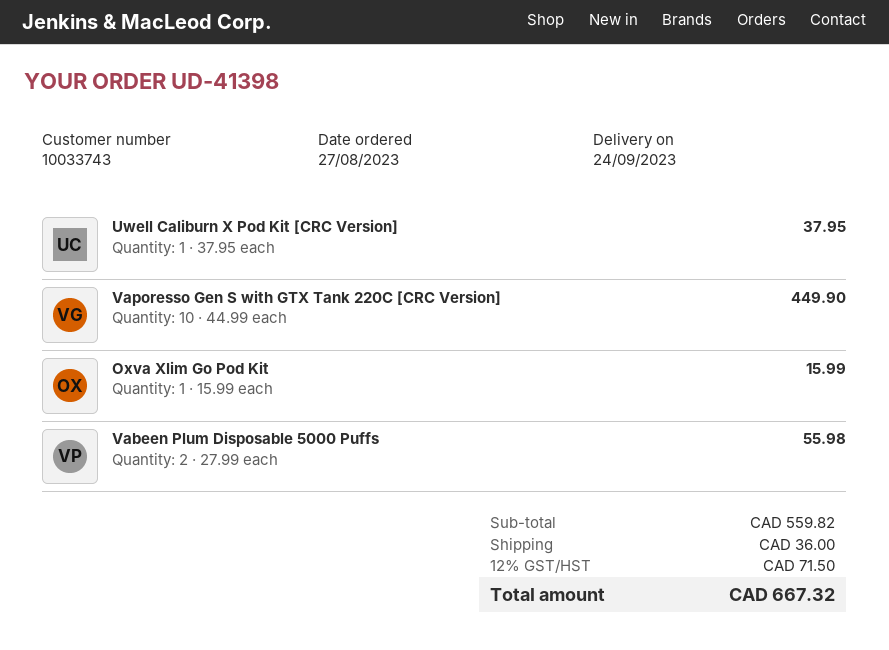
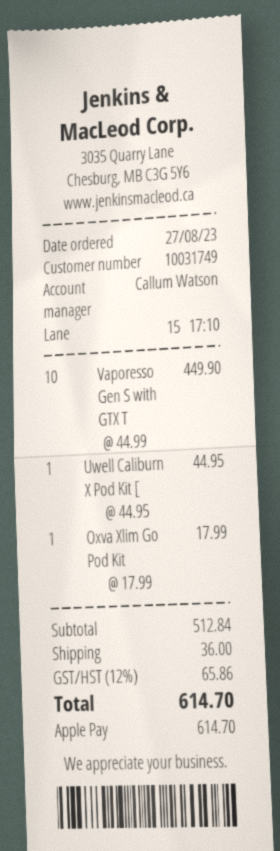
customer number: 10033743 -> 10031749
Uwell Caliburn X Pod Kit [CRC Version]: 1 x 37.95 = 37.95 -> 1 x 44.95 = 44.95
Oxva Xlim Go Pod Kit: 1 x 15.99 = 15.99 -> 1 x 17.99 = 17.99
Vabeen Plum Disposable 5000 Puffs: 2 x 27.99 = 55.98 -> none
subtotal: 559.82 -> 512.84
tax: 12% = 71.50 -> 12% = 65.86
total: 667.32 -> 614.70

